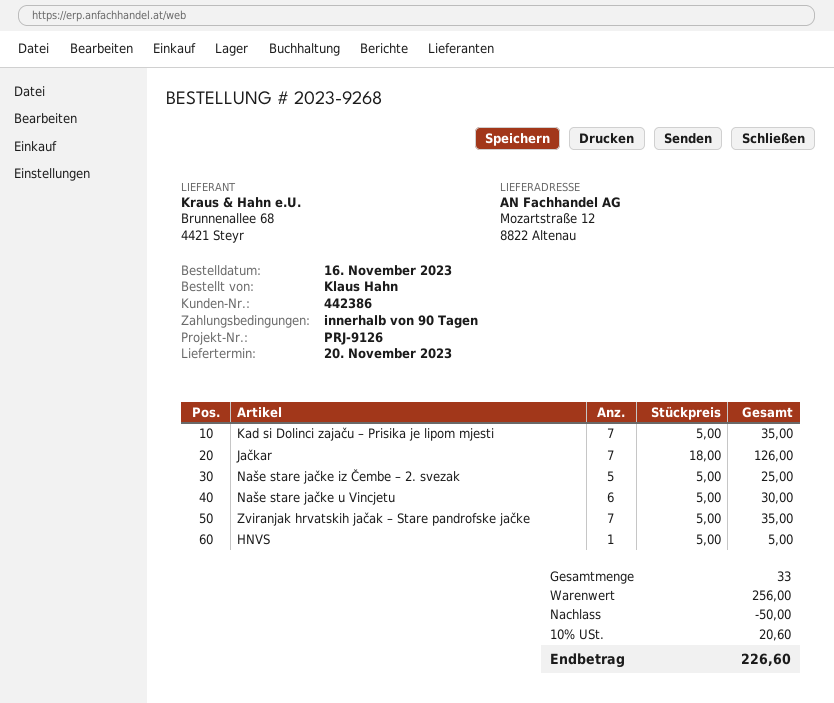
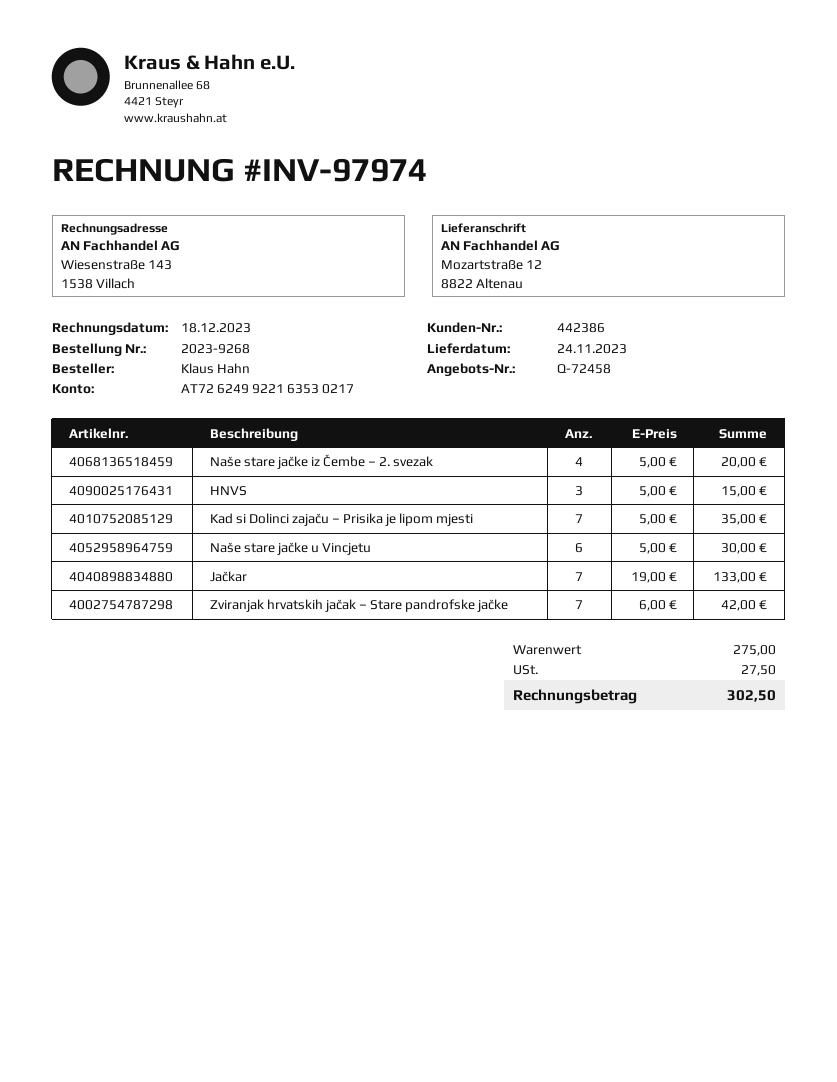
delivery date: 2023-11-20 -> 2023-11-24
Jačkar: 7 x 18.00 = 126.00 -> 7 x 19.00 = 133.00
Naše stare jačke iz Čembe – 2. svezak: 5 x 5.00 = 25.00 -> 4 x 5.00 = 20.00
Zviranjak hrvatskih jačak – Stare pandrofske jačke: 7 x 5.00 = 35.00 -> 7 x 6.00 = 42.00
HNVS: 1 x 5.00 = 5.00 -> 3 x 5.00 = 15.00
subtotal: 256.00 -> 275.00
discount: 50.00 -> none
tax: 20.60 -> 27.50
total: 226.60 -> 302.50

